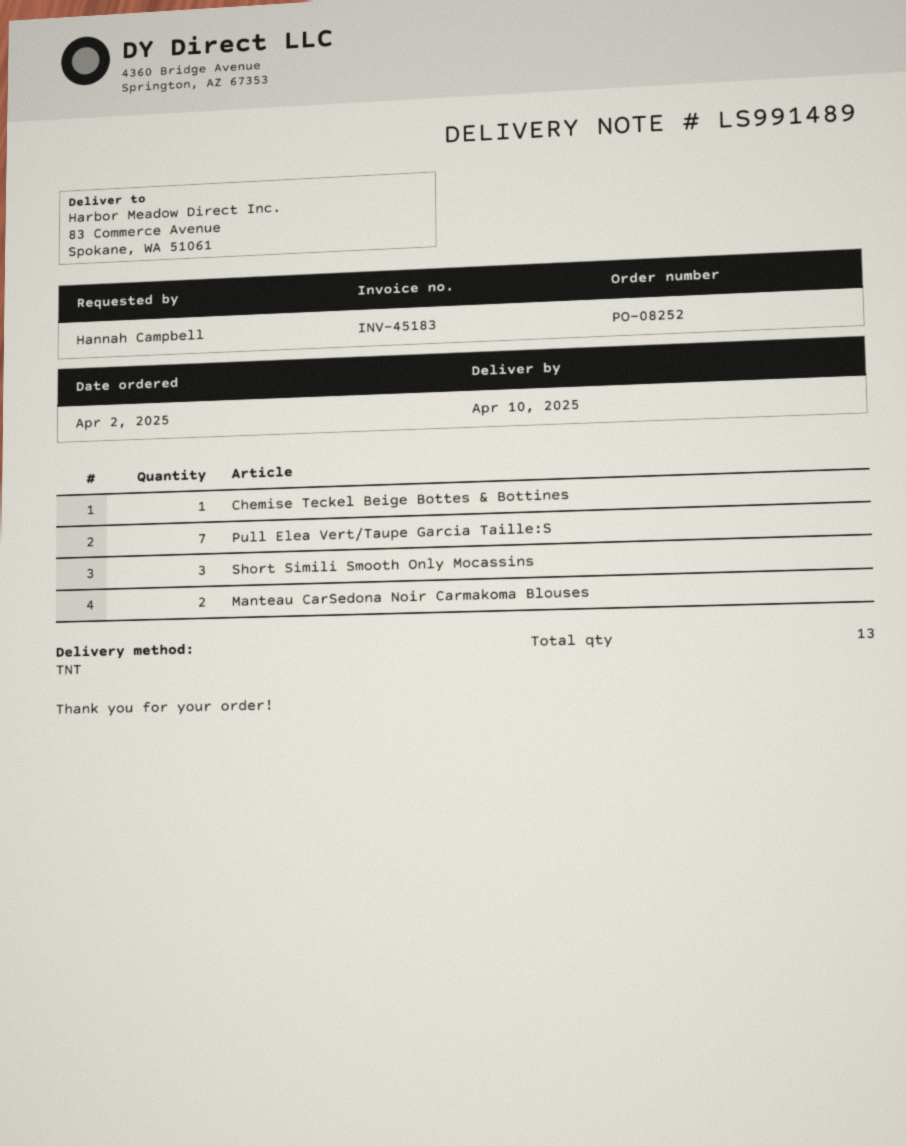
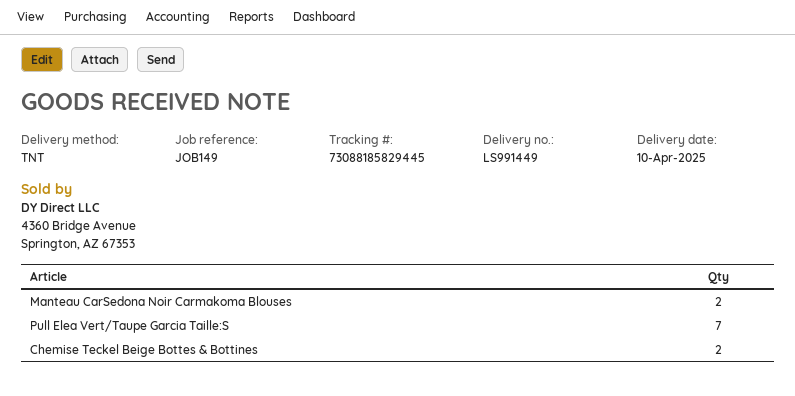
delivery note number: LS991489 -> LS991449
Chemise Teckel Beige Bottes & Bottines: 1 -> 2
Short Simili Smooth Only Mocassins: 3 -> none

